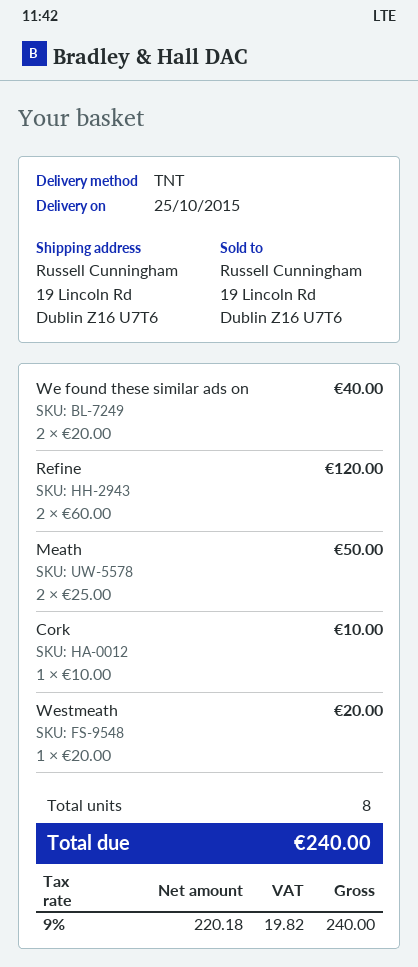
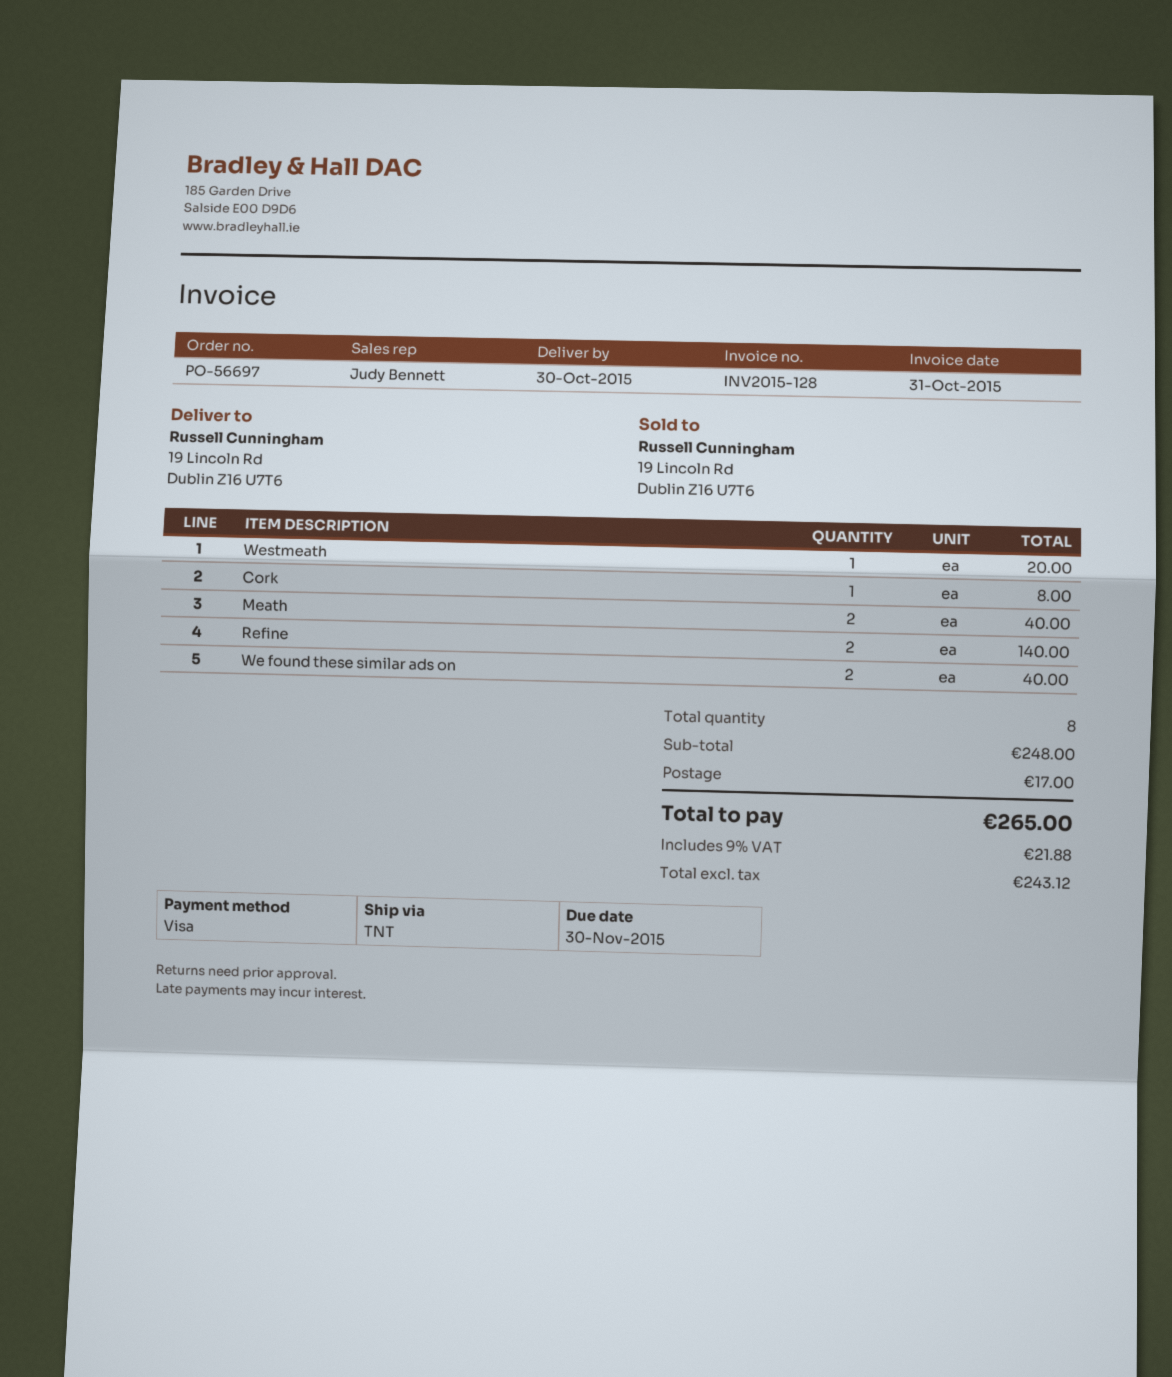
delivery date: 2015-10-25 -> 2015-10-30
Refine: 2 for 120.00 -> 2 for 140.00
Meath: 2 for 50.00 -> 2 for 40.00
Cork: 1 for 10.00 -> 1 for 8.00
shipping: none -> 17.00
net: 220.18 -> 243.12
tax: 9% = 19.82 -> 9% = 21.88
total: 240.00 -> 265.00

